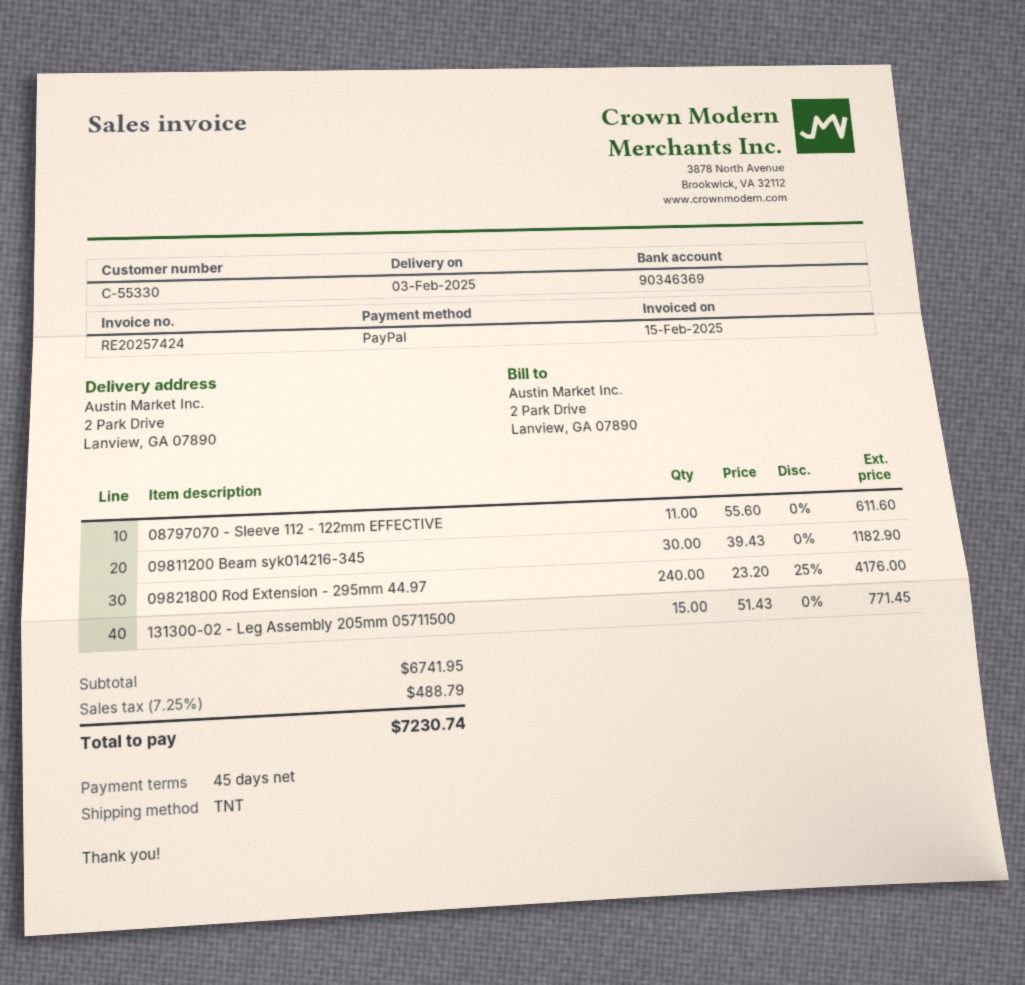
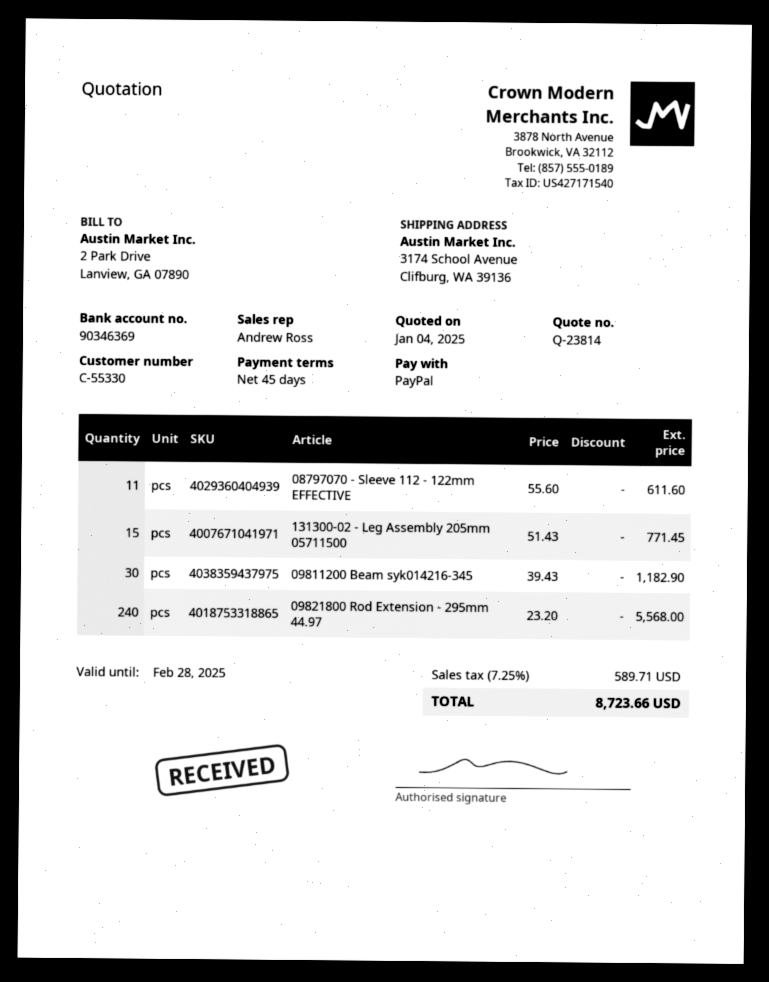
ship to: 2 Park Drive, Lanview, GA 07890 -> 3174 School Avenue, Clifburg, WA 39136
09821800 Rod Extension - 295mm 44.97: 240 x 23.20 - 25% = 4176.00 -> 240 x 23.20 = 5568.00
tax: 7.25% = 488.79 -> 7.25% = 589.71
total: 7230.74 -> 8723.66

